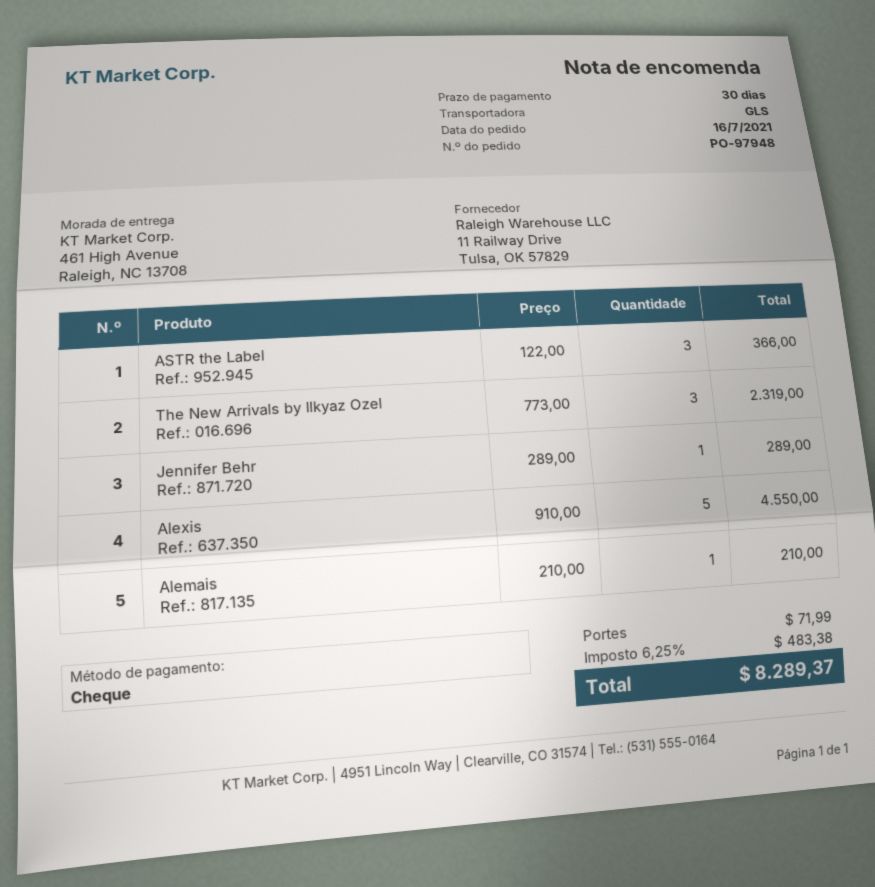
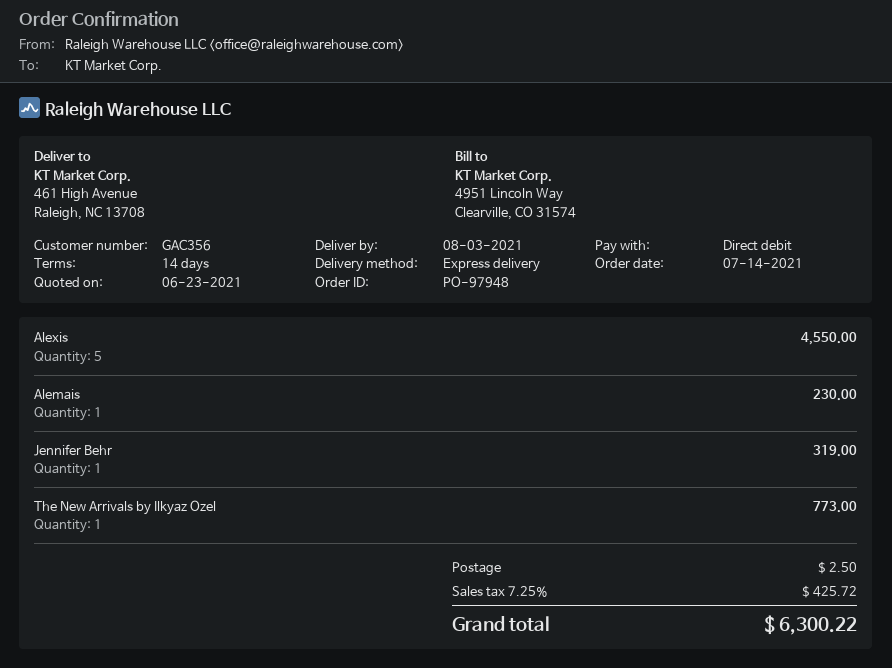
order date: 2021-07-16 -> 2021-07-14
payment terms: 30 days -> 14 days
payment method: cheque -> direct debit
shipping method: GLS -> express
ASTR the Label: 3 for 366.00 -> none
The New Arrivals by Ilkyaz Ozel: 3 for 2319.00 -> 1 for 773.00
Jennifer Behr: 1 for 289.00 -> 1 for 319.00
Alemais: 1 for 210.00 -> 1 for 230.00
shipping: 71.99 -> 2.50
tax: 6.25% = 483.38 -> 7.25% = 425.72
total: 8289.37 -> 6300.22

